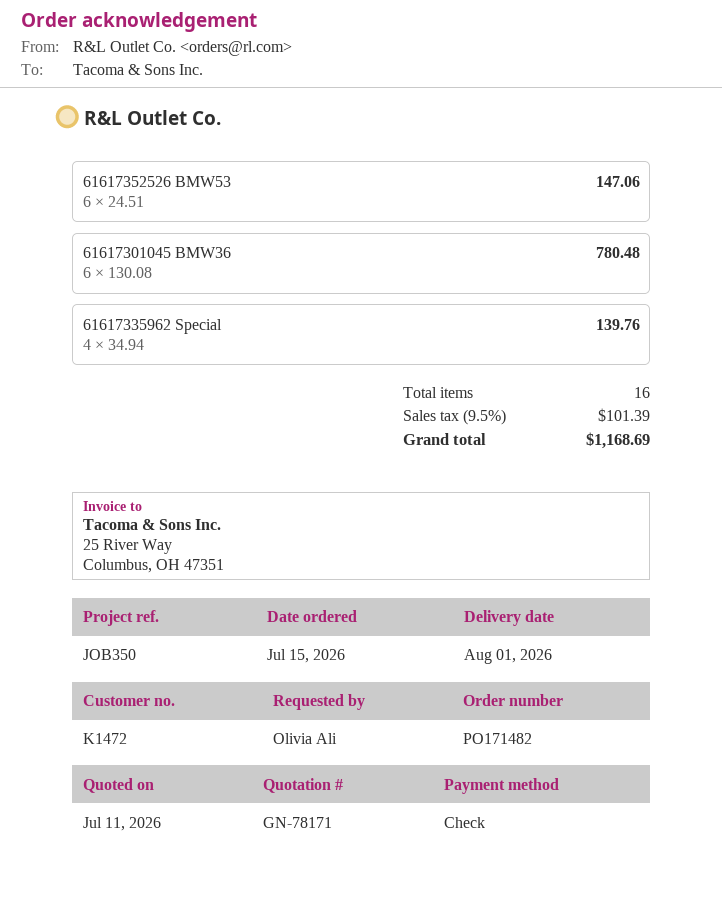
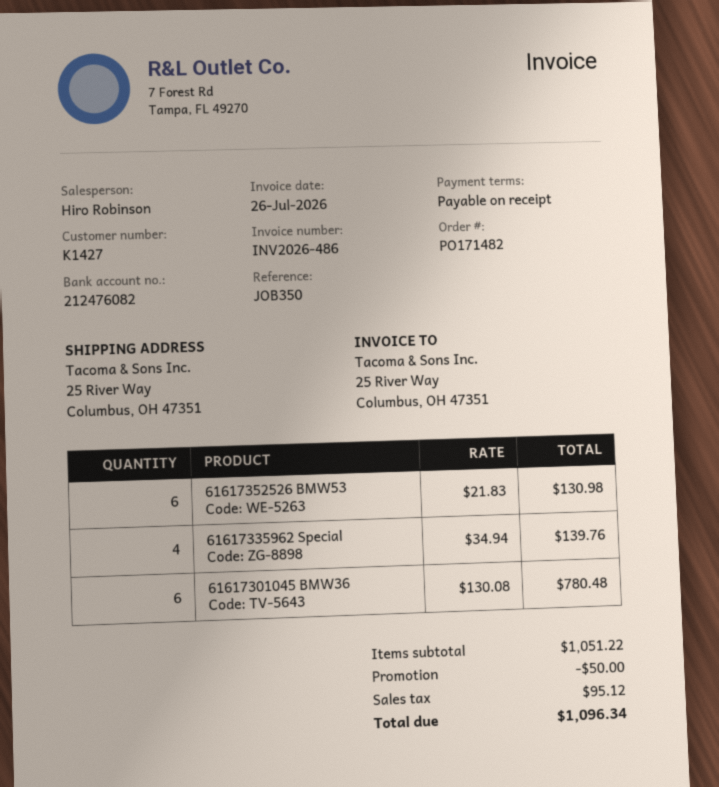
customer number: K1472 -> K1427
61617352526 BMW53: 6 x 24.51 = 147.06 -> 6 x 21.83 = 130.98
discount: none -> 50.00
tax: 101.39 -> 95.12
total: 1168.69 -> 1096.34

